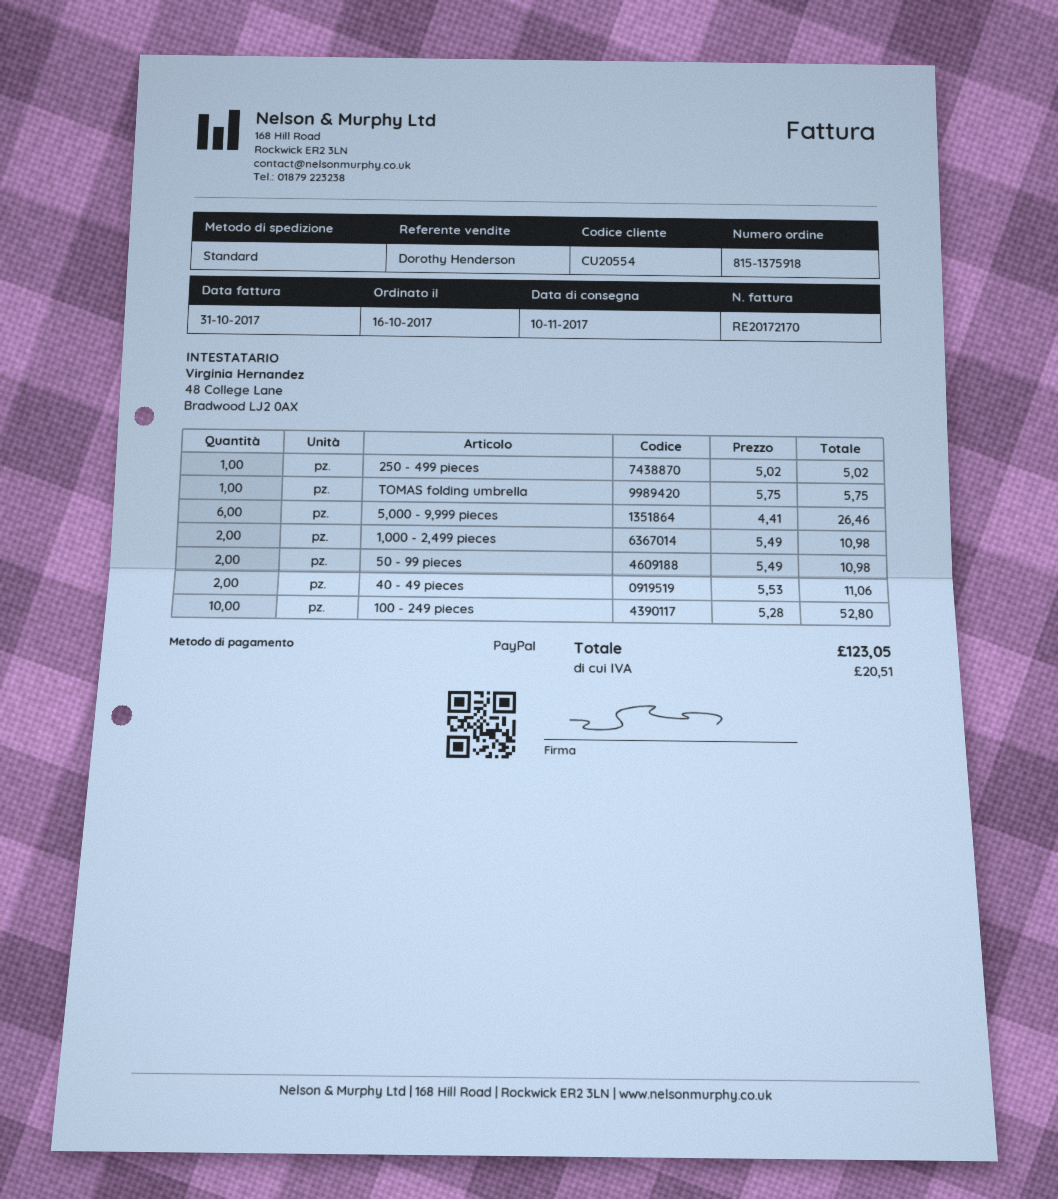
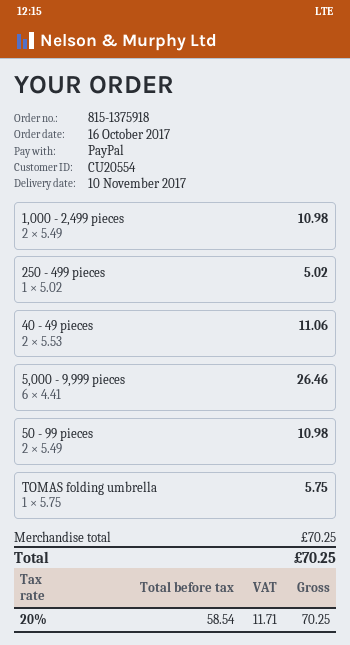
100 - 249 pieces: 10 x 5.28 = 52.80 -> none
tax: 20.51 -> 11.71
total: 123.05 -> 70.25

